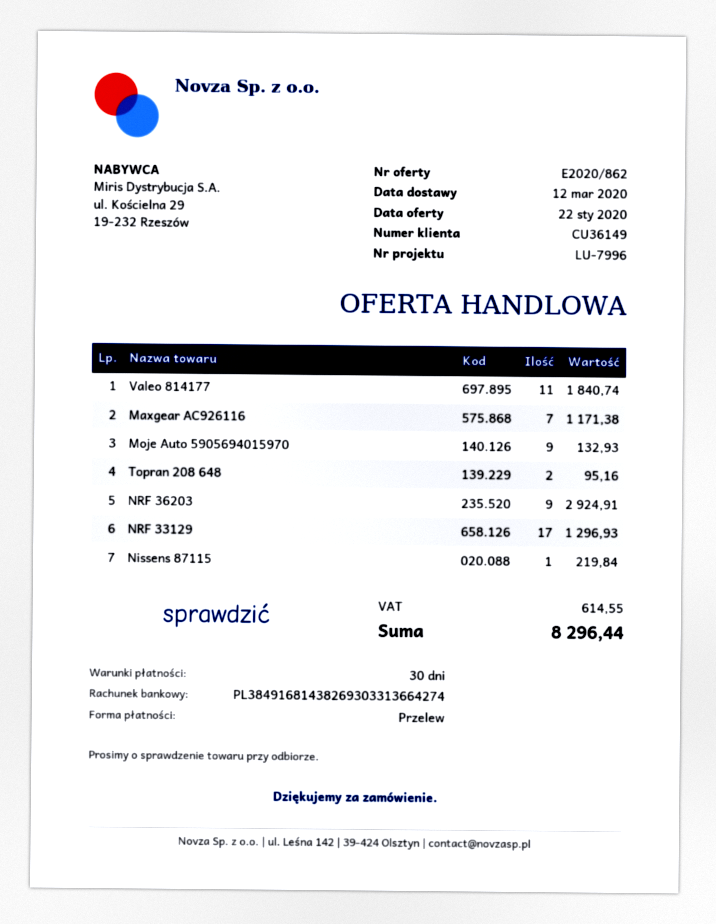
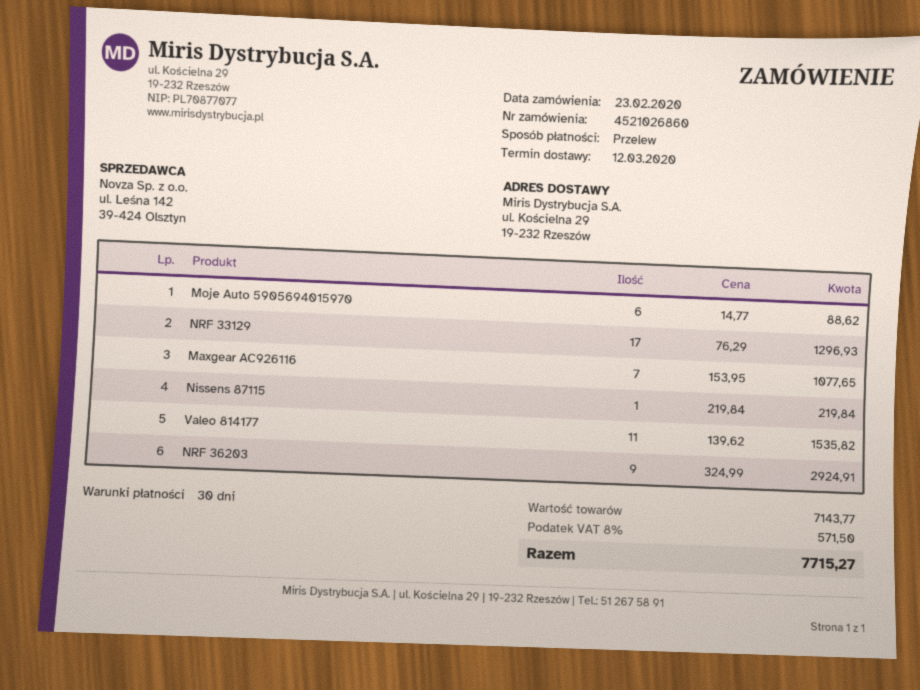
Valeo 814177: 11 for 1840.74 -> 11 for 1535.82
Maxgear AC926116: 7 for 1171.38 -> 7 for 1077.65
Moje Auto 5905694015970: 9 for 132.93 -> 6 for 88.62
Topran 208 648: 2 for 95.16 -> none
tax: 614.55 -> 571.50
total: 8296.44 -> 7715.27

